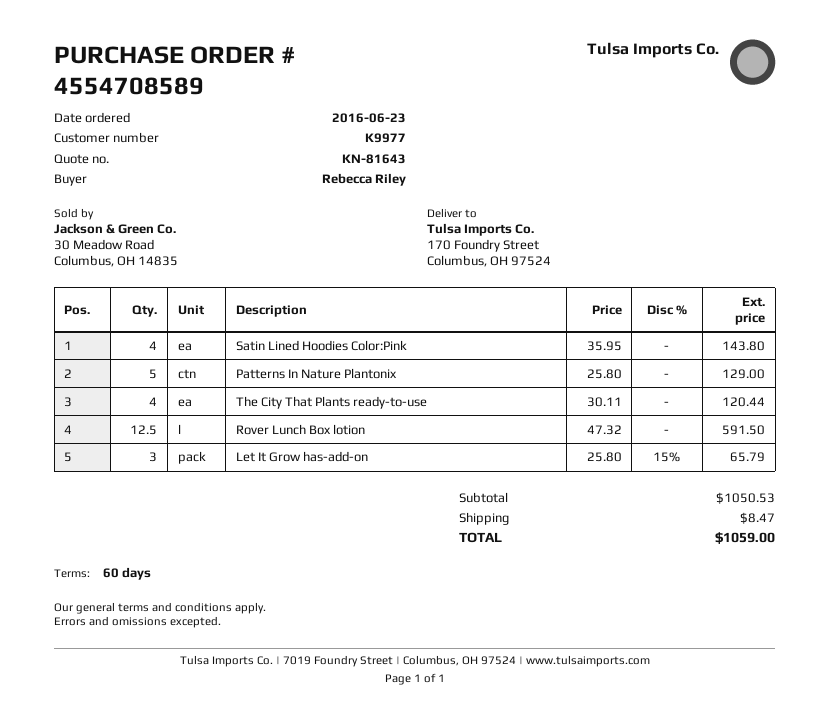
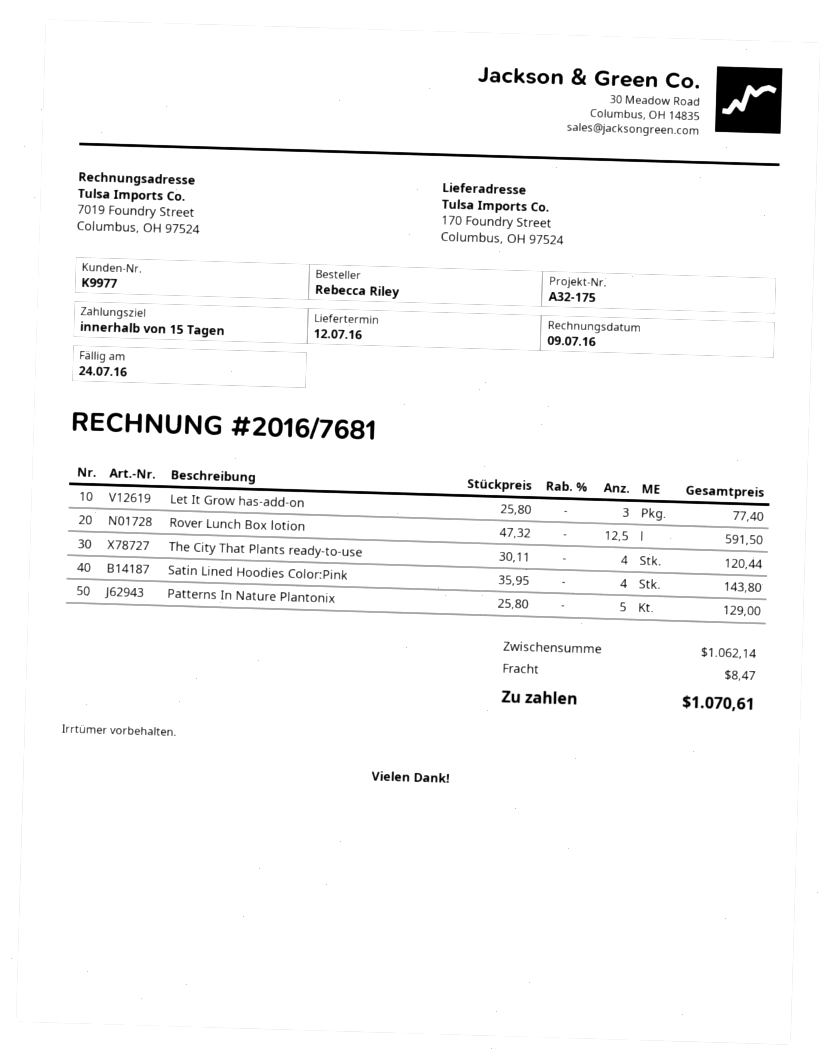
payment terms: 60 days -> 15 days
Let It Grow has-add-on: 3 x 25.80 - 15% = 65.79 -> 3 x 25.80 = 77.40
subtotal: 1050.53 -> 1062.14
total: 1059.00 -> 1070.61

